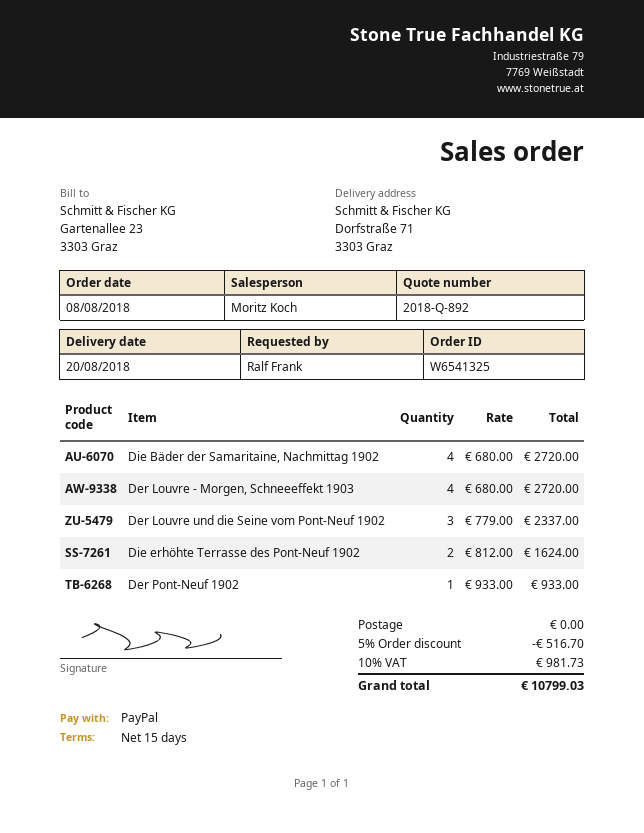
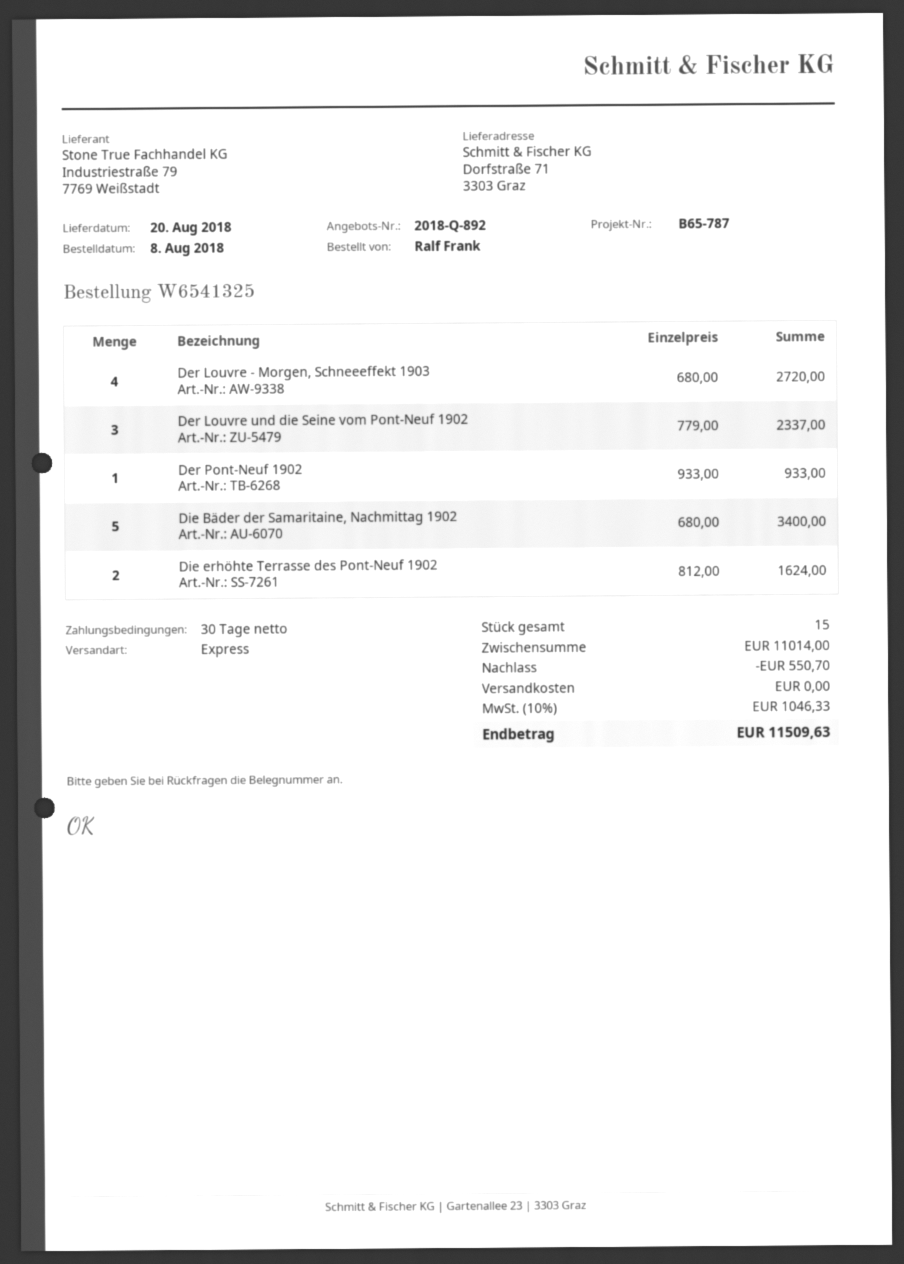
payment terms: 15 days -> 30 days
Die Bäder der Samaritaine, Nachmittag 1902: 4 x 680.00 = 2720.00 -> 5 x 680.00 = 3400.00
discount: 516.70 -> 550.70
tax: 10% = 981.73 -> 10% = 1046.33
total: 10799.03 -> 11509.63

